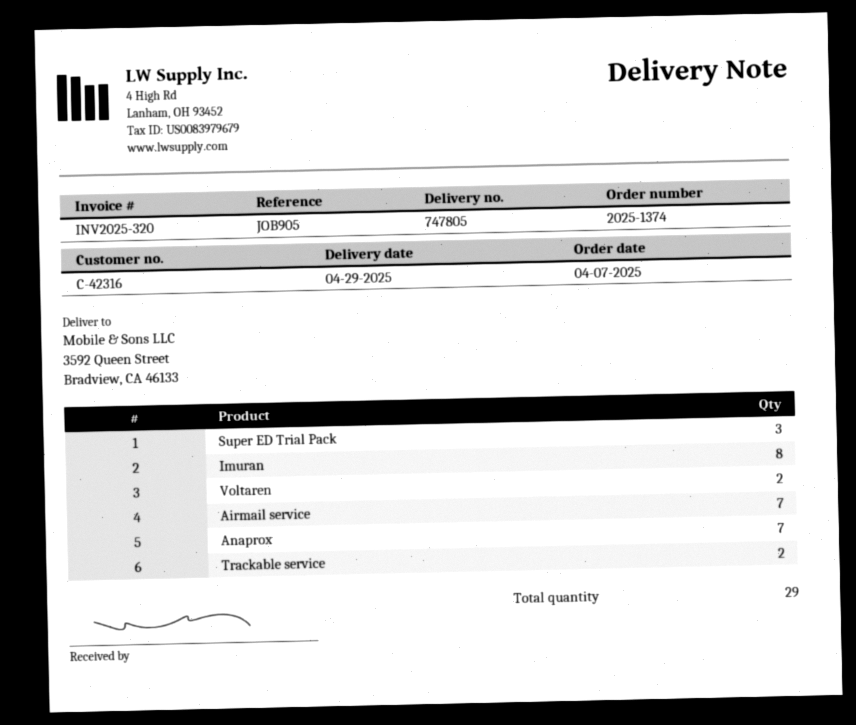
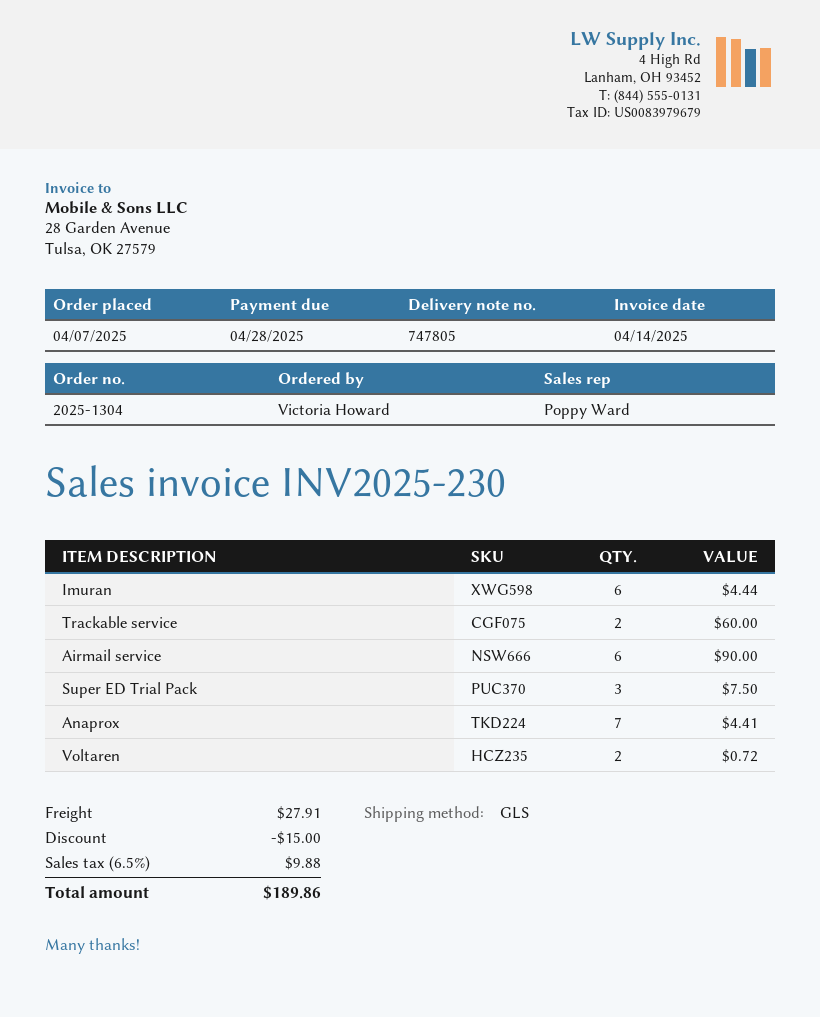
order number: 2025-1374 -> 2025-1304
invoice number: INV2025-320 -> INV2025-230
Imuran: 8 -> 6
Airmail service: 7 -> 6

